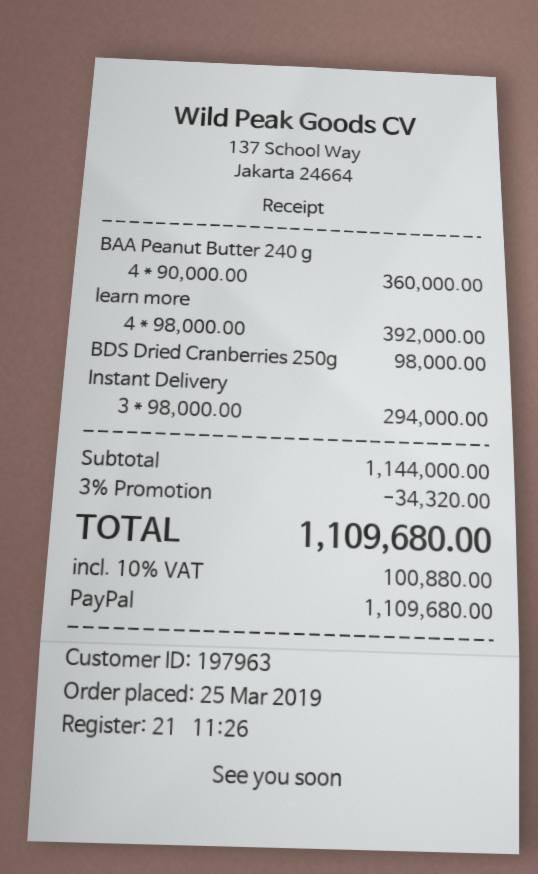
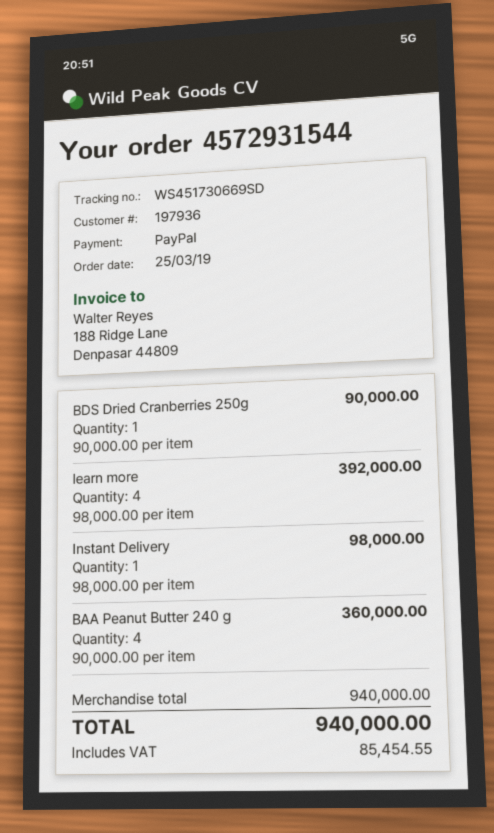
customer number: 197963 -> 197936
BDS Dried Cranberries 250g: 1 x 98000.00 = 98000.00 -> 1 x 90000.00 = 90000.00
Instant Delivery: 3 x 98000.00 = 294000.00 -> 1 x 98000.00 = 98000.00
subtotal: 1144000.00 -> 940000.00
discount: 3% = 34320.00 -> none
tax: 100880.00 -> 85454.55
total: 1109680.00 -> 940000.00

